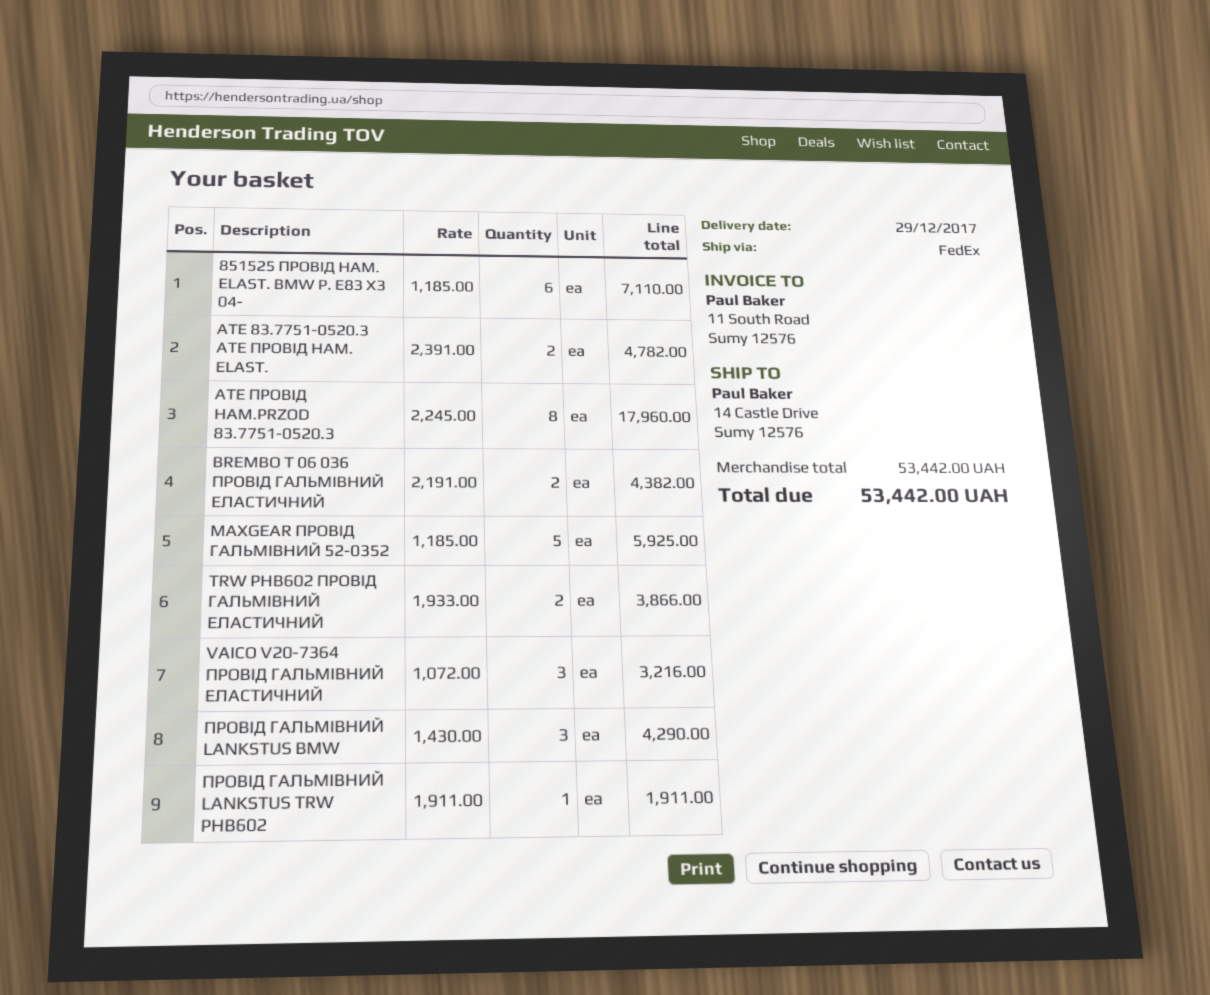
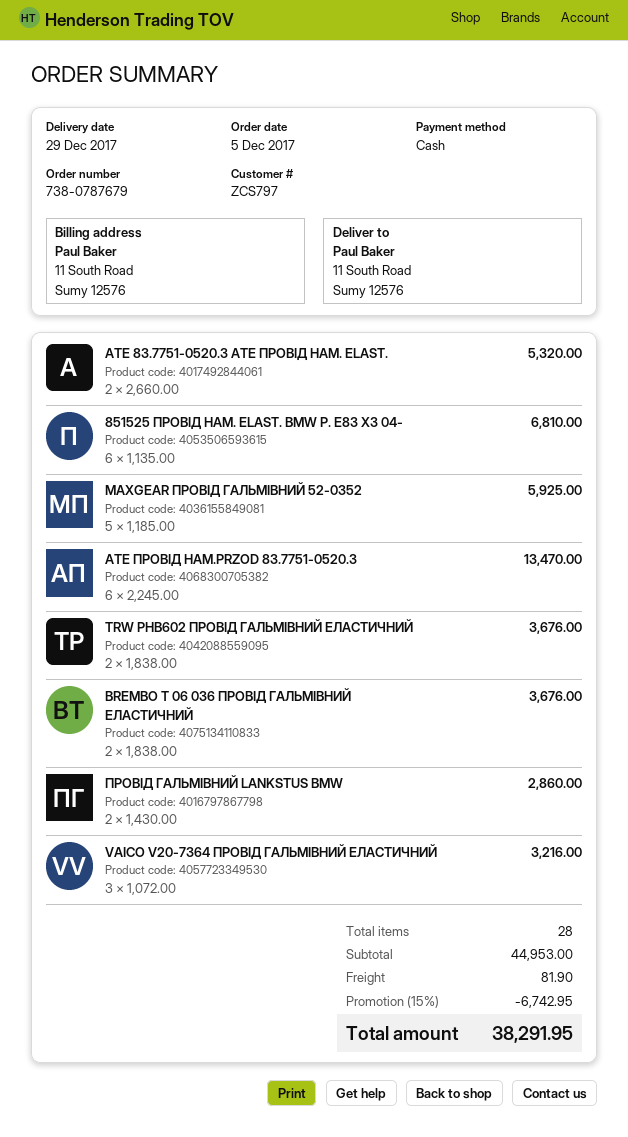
ship to: 14 Castle Drive, Sumy 12576 -> 11 South Road, Sumy 12576
851525 ПРОВІД HAM. ELAST. BMW P. E83 X3 04-: 6 x 1185.00 = 7110.00 -> 6 x 1135.00 = 6810.00
ATE 83.7751-0520.3 ATE ПРОВІД HAM. ELAST.: 2 x 2391.00 = 4782.00 -> 2 x 2660.00 = 5320.00
ATE ПРОВІД HAM.PRZOD 83.7751-0520.3: 8 x 2245.00 = 17960.00 -> 6 x 2245.00 = 13470.00
BREMBO T 06 036 ПРОВІД ГАЛЬМІВНИЙ ЕЛАСТИЧНИЙ: 2 x 2191.00 = 4382.00 -> 2 x 1838.00 = 3676.00
TRW PHB602 ПРОВІД ГАЛЬМІВНИЙ ЕЛАСТИЧНИЙ: 2 x 1933.00 = 3866.00 -> 2 x 1838.00 = 3676.00
ПРОВІД ГАЛЬМІВНИЙ LANKSTUS BMW: 3 x 1430.00 = 4290.00 -> 2 x 1430.00 = 2860.00
ПРОВІД ГАЛЬМІВНИЙ LANKSTUS TRW PHB602: 1 x 1911.00 = 1911.00 -> none
subtotal: 53442.00 -> 44953.00
discount: none -> 15% = 6742.95
shipping: none -> 81.90
total: 53442.00 -> 38291.95

